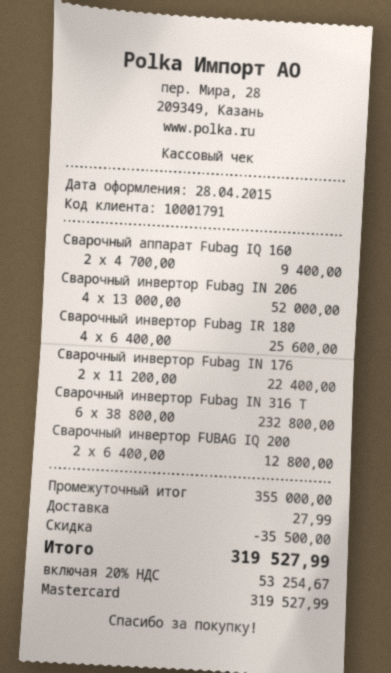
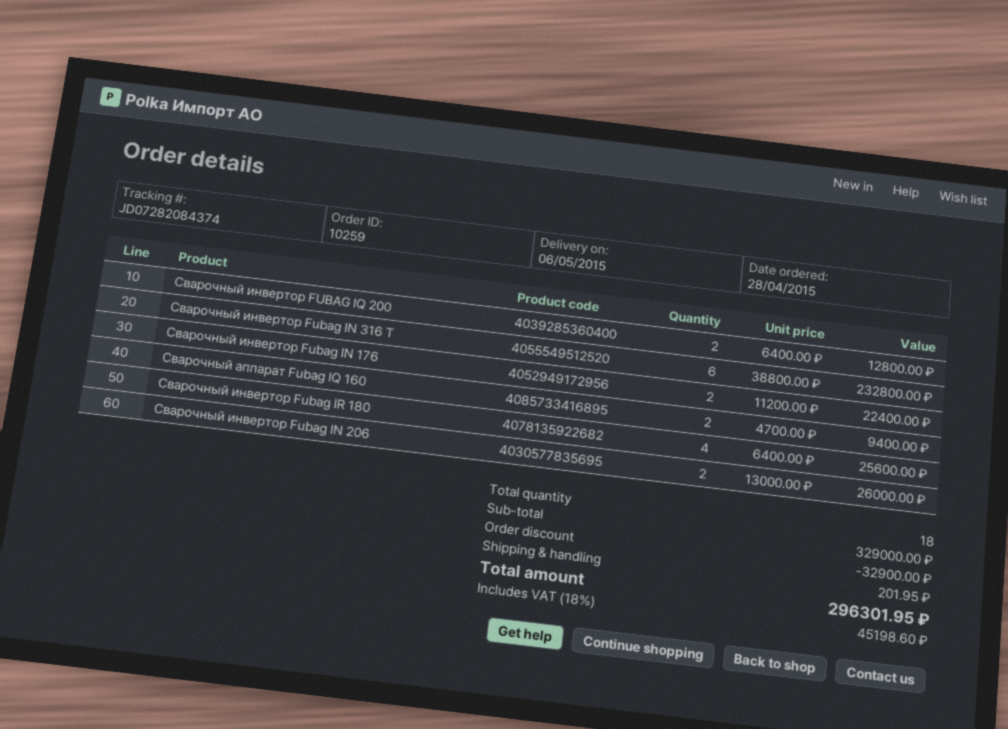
Сварочный инвертор Fubag IN 206: 4 x 13000.00 = 52000.00 -> 2 x 13000.00 = 26000.00
subtotal: 355000.00 -> 329000.00
discount: 35500.00 -> 32900.00
shipping: 27.99 -> 201.95
tax: 20% = 53254.67 -> 18% = 45198.60
total: 319527.99 -> 296301.95

